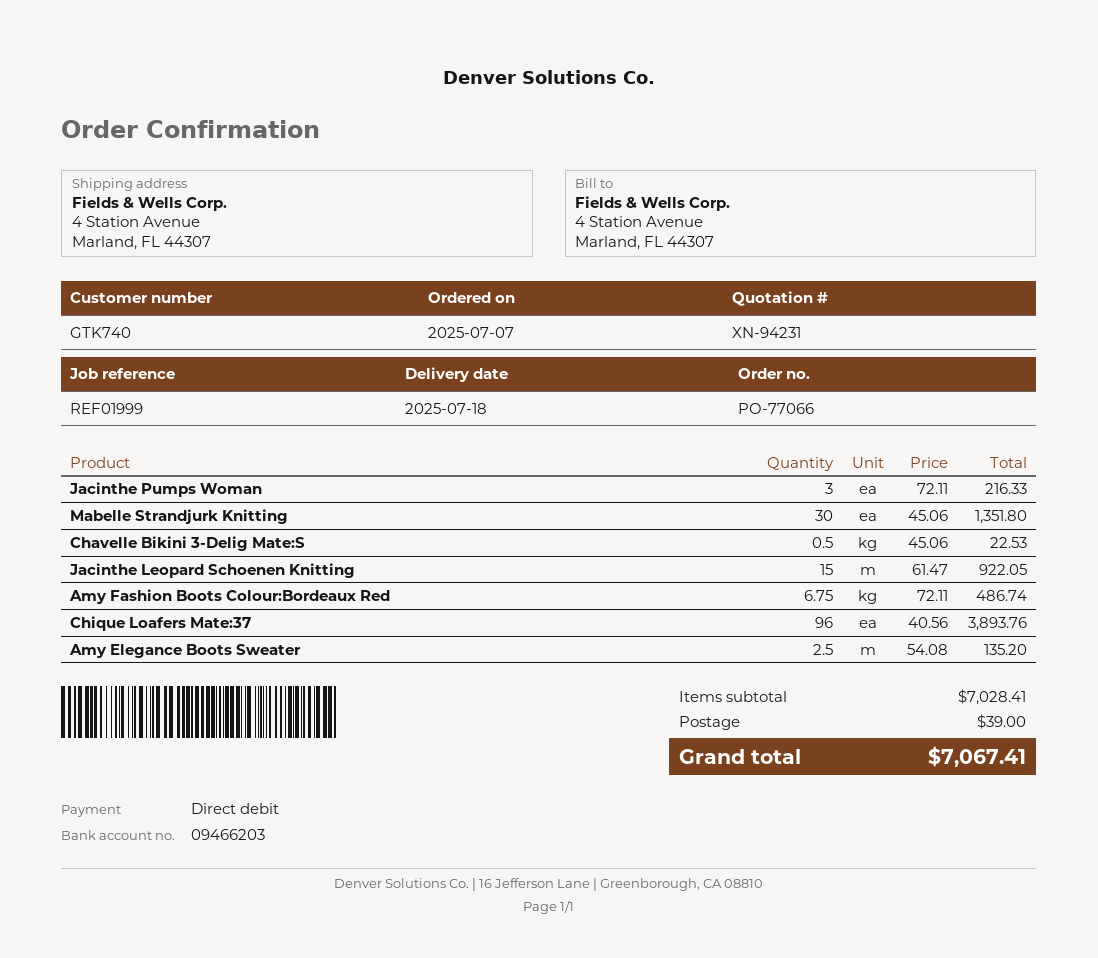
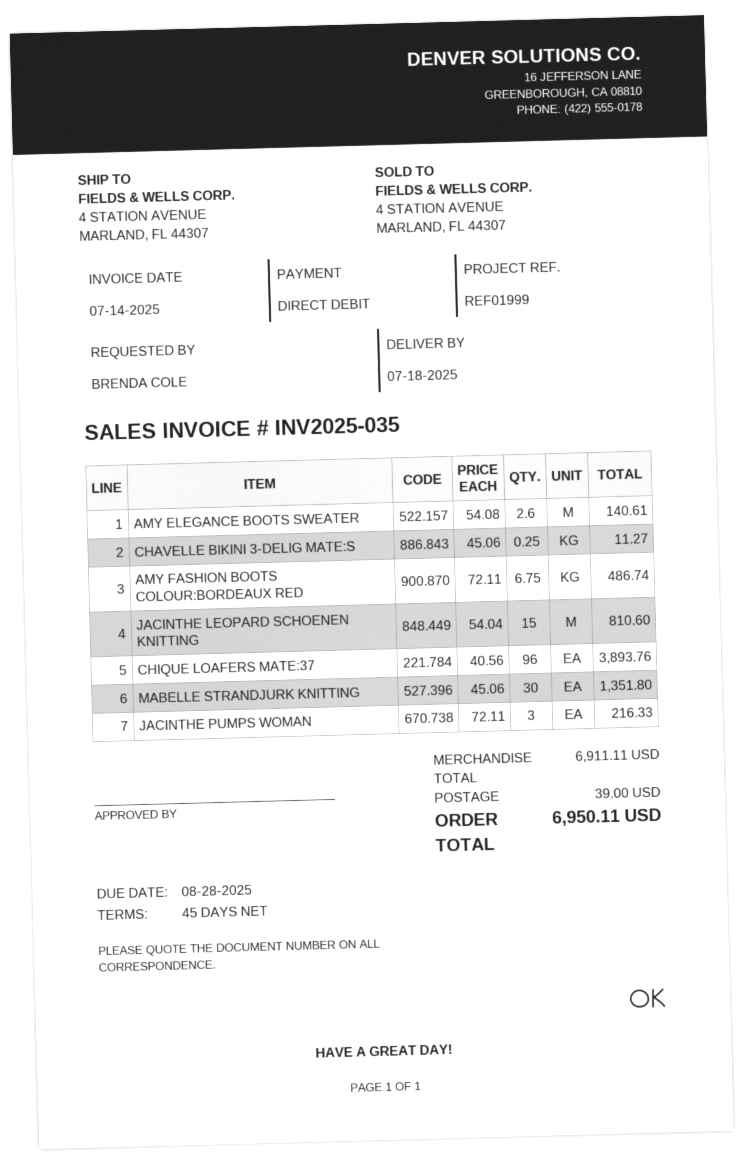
Chavelle Bikini 3-Delig Mate:S: 0.5 x 45.06 = 22.53 -> 0.25 x 45.06 = 11.27
Jacinthe Leopard Schoenen Knitting: 15 x 61.47 = 922.05 -> 15 x 54.04 = 810.60
Amy Elegance Boots Sweater: 2.5 x 54.08 = 135.20 -> 2.6 x 54.08 = 140.61
subtotal: 7028.41 -> 6911.11
total: 7067.41 -> 6950.11

